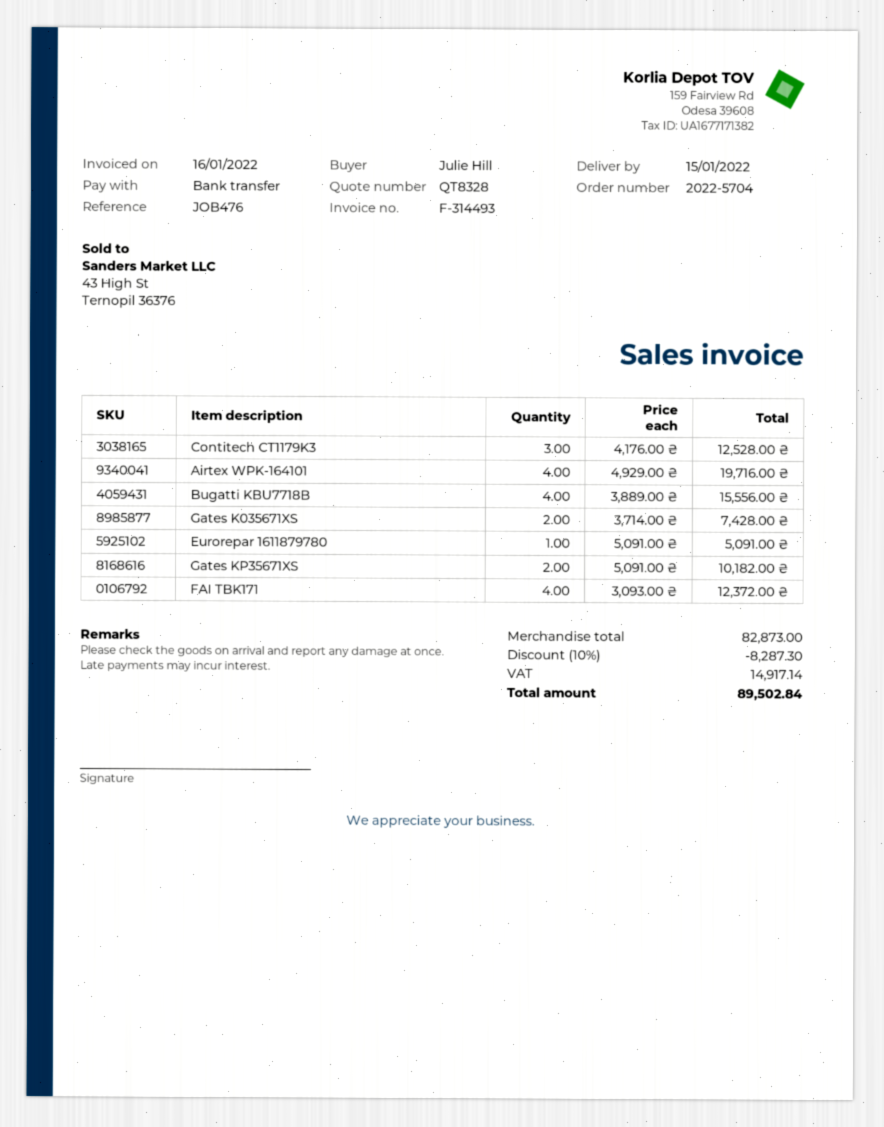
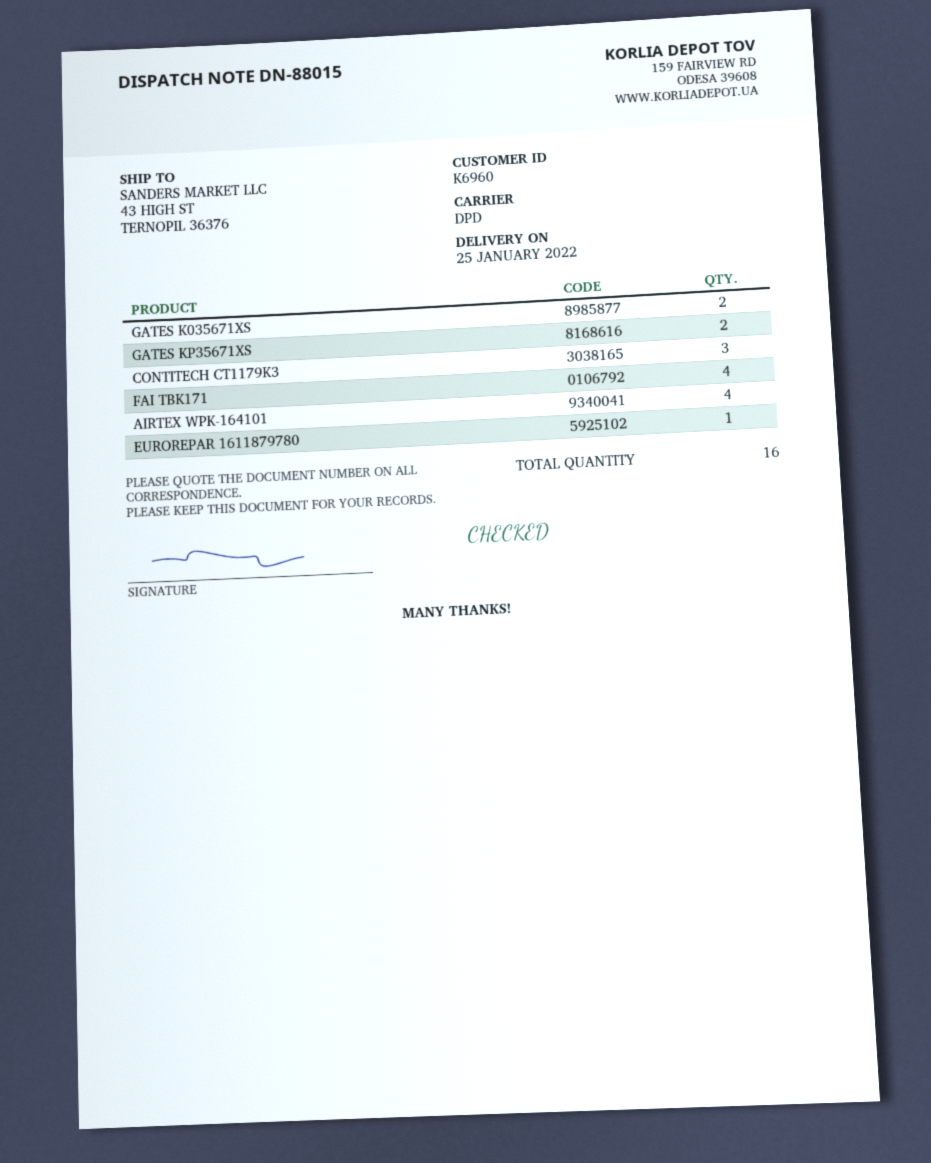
delivery date: 2022-01-15 -> 2022-01-25
Bugatti KBU7718B: 4 -> none

